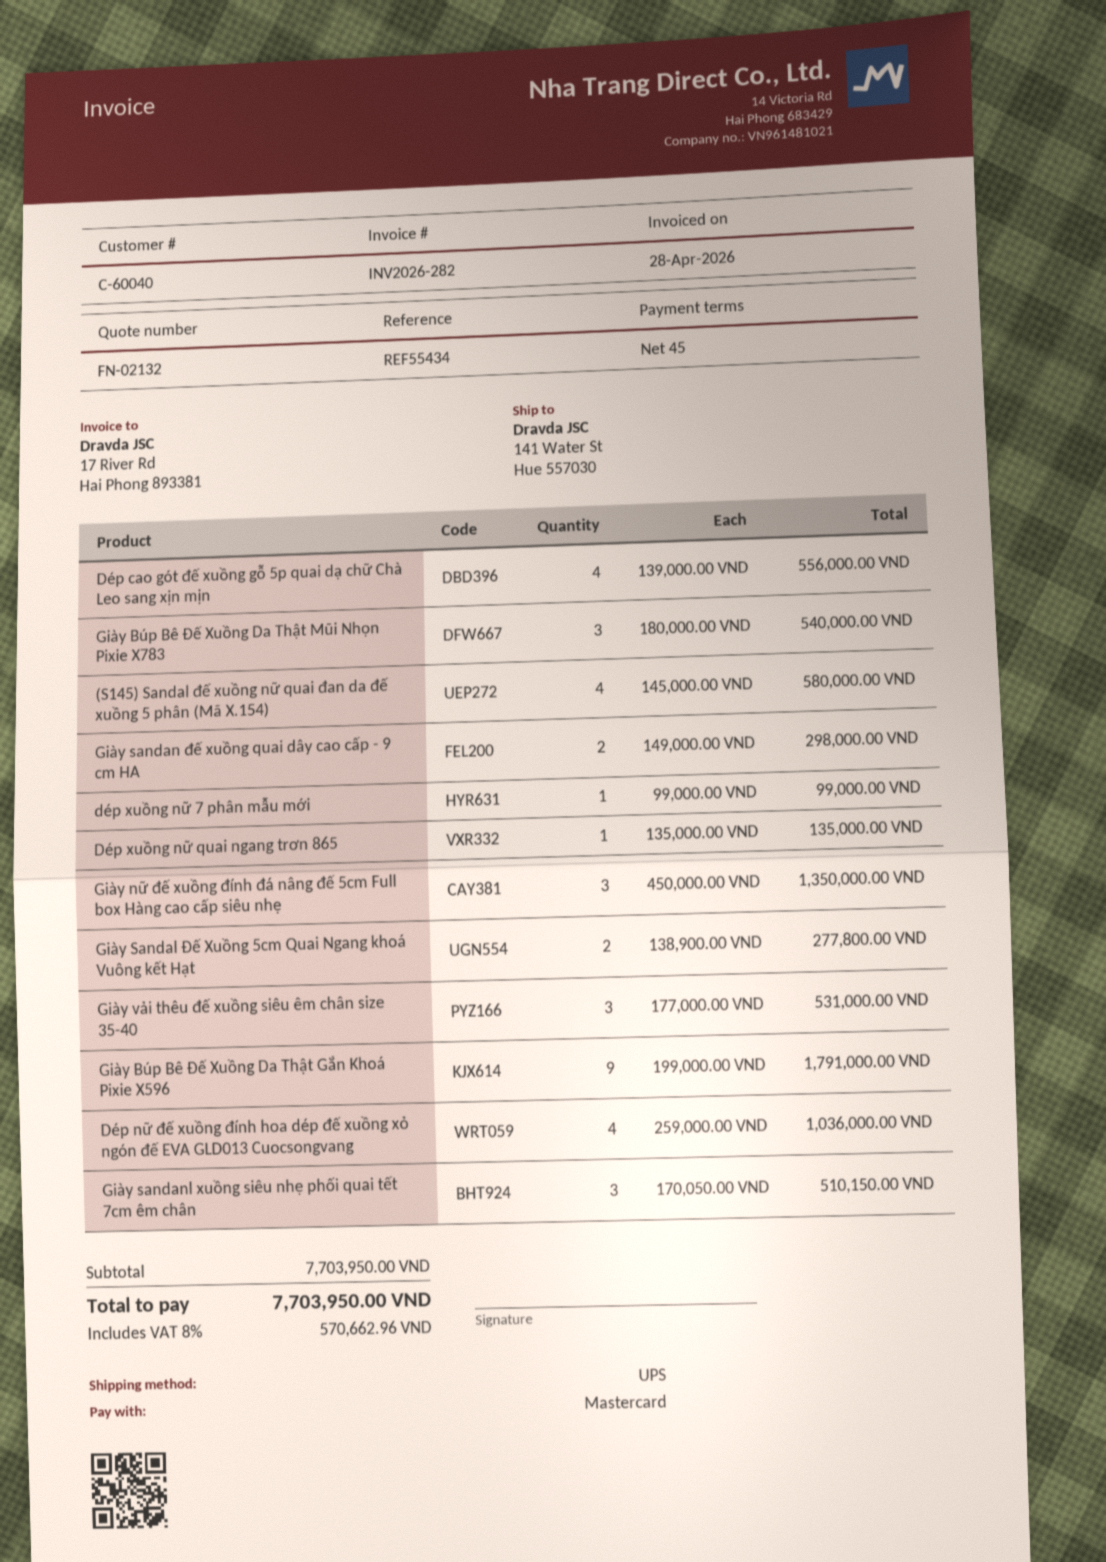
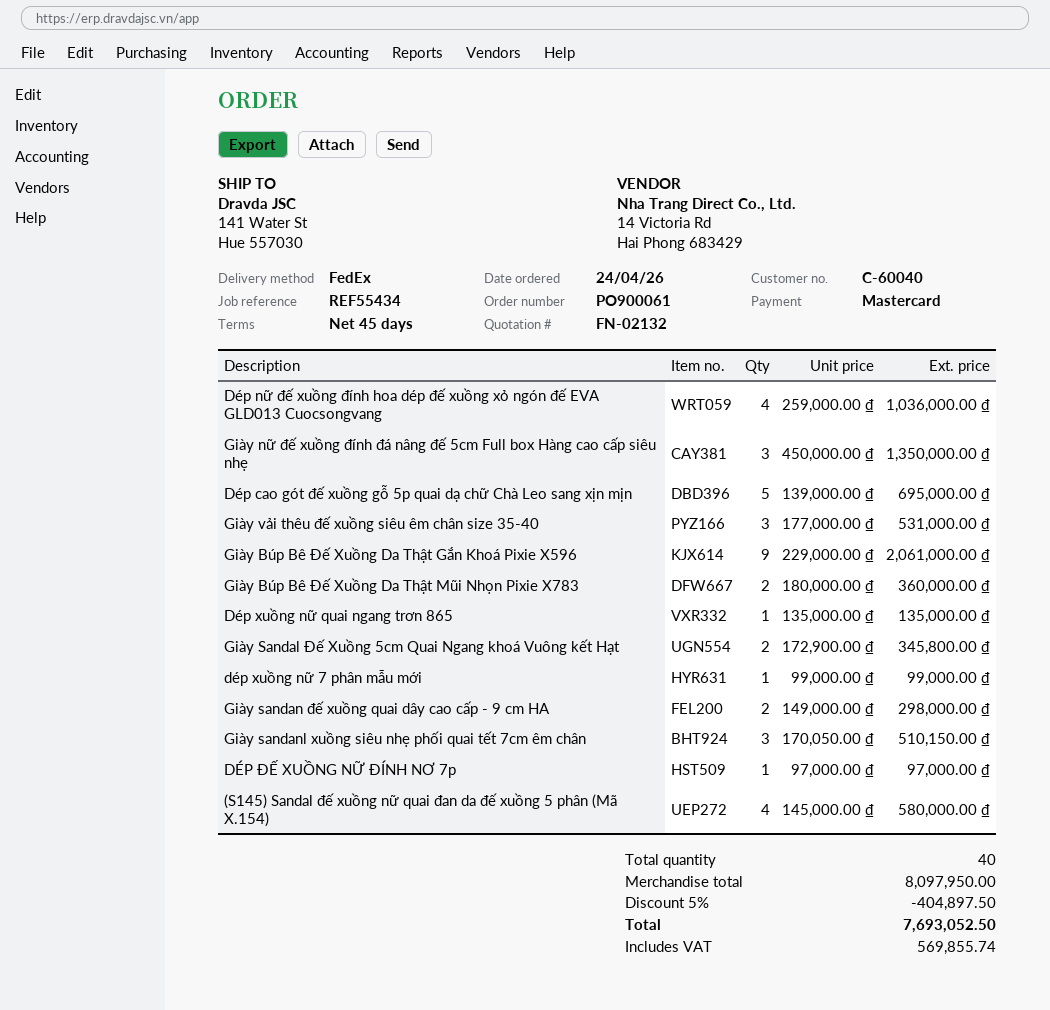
shipping method: UPS -> FedEx
Dép cao gót đế xuồng gỗ 5p quai dạ chữ Chà Leo sang xịn mịn: 4 x 139000.00 = 556000.00 -> 5 x 139000.00 = 695000.00
Giày Búp Bê Đế Xuồng Da Thật Mũi Nhọn Pixie X783: 3 x 180000.00 = 540000.00 -> 2 x 180000.00 = 360000.00
Giày Sandal Đế Xuồng 5cm Quai Ngang khoá Vuông kết Hạt: 2 x 138900.00 = 277800.00 -> 2 x 172900.00 = 345800.00
Giày Búp Bê Đế Xuồng Da Thật Gắn Khoá Pixie X596: 9 x 199000.00 = 1791000.00 -> 9 x 229000.00 = 2061000.00
DÉP ĐẾ XUỒNG NỮ ĐÍNH NƠ 7p: none -> 1 x 97000.00 = 97000.00
subtotal: 7703950.00 -> 8097950.00
discount: none -> 5% = 404897.50
tax: 570662.96 -> 569855.74
total: 7703950.00 -> 7693052.50

